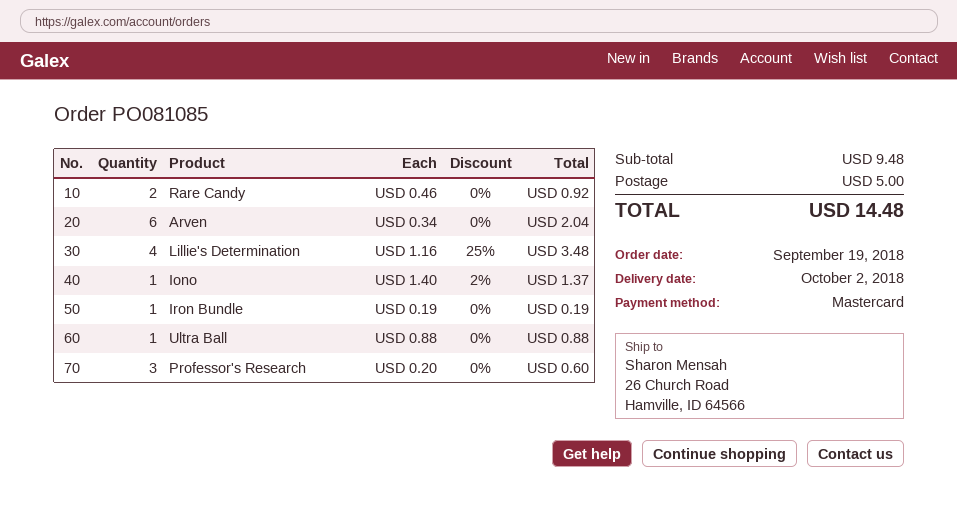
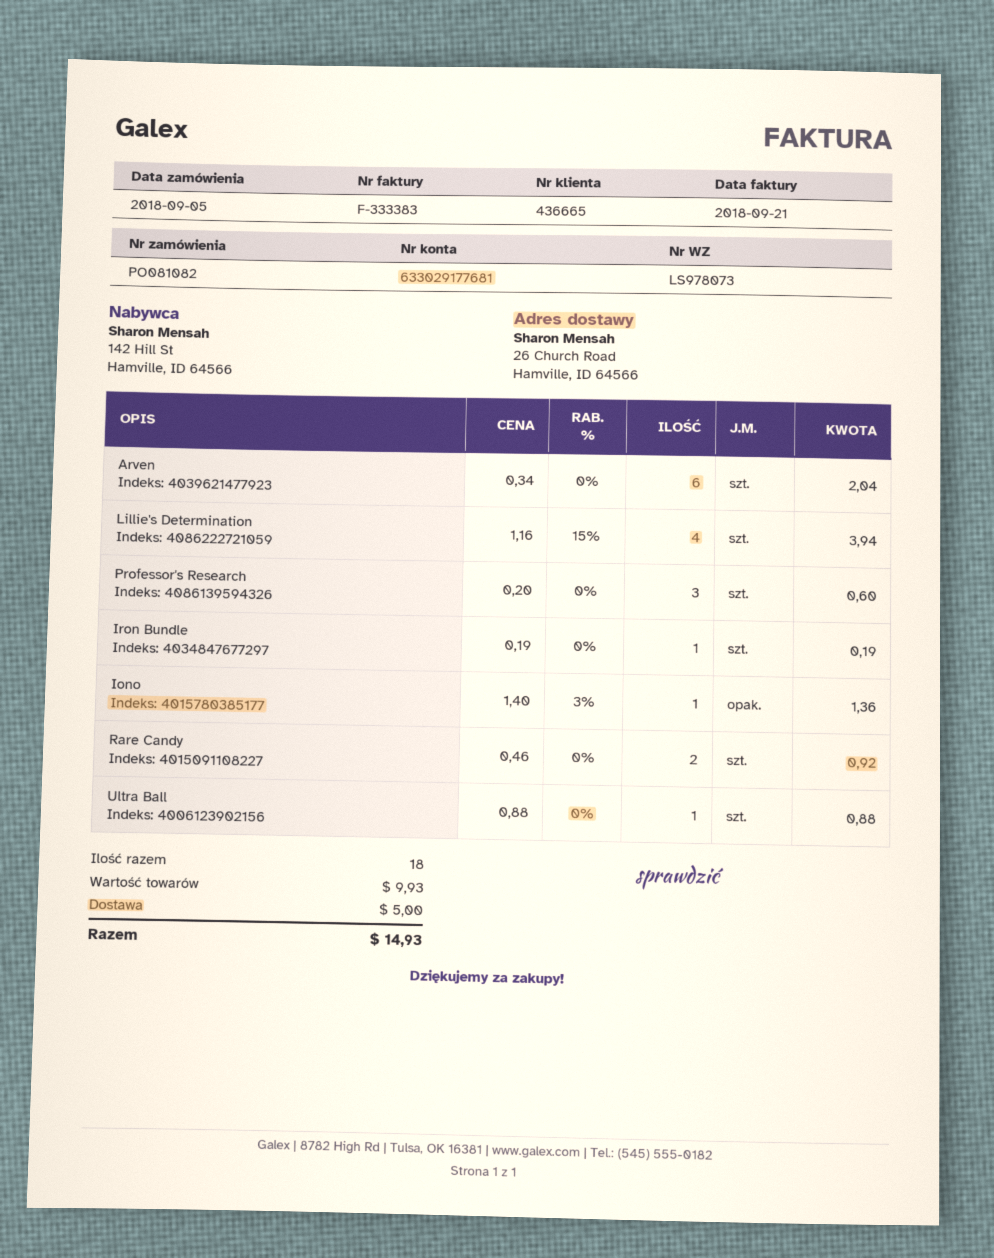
order number: PO081085 -> PO081082
order date: 2018-09-19 -> 2018-09-05
Lillie's Determination: 4 x 1.16 - 25% = 3.48 -> 4 x 1.16 - 15% = 3.94
Iono: 1 x 1.40 - 2% = 1.37 -> 1 x 1.40 - 3% = 1.36
subtotal: 9.48 -> 9.93
total: 14.48 -> 14.93

